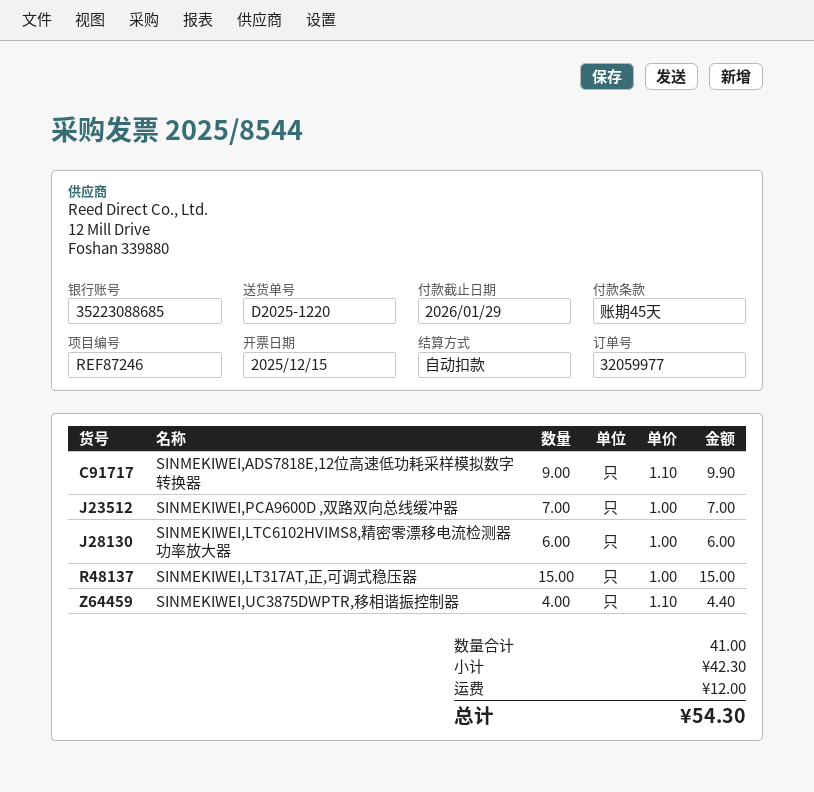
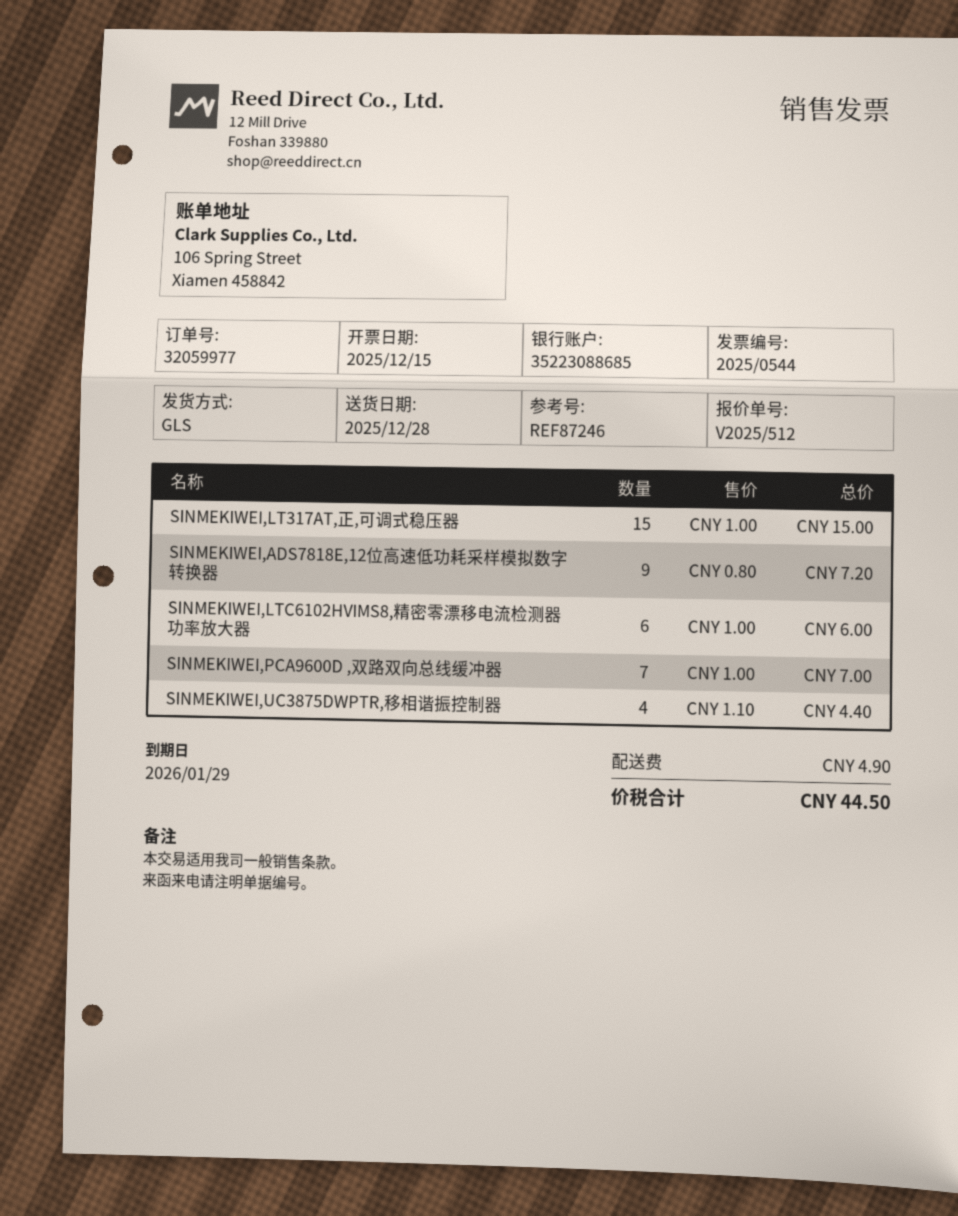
invoice number: 2025/8544 -> 2025/0544
SINMEKIWEI,ADS7818E,12位高速低功耗采样模拟数字转换器: 9 x 1.10 = 9.90 -> 9 x 0.80 = 7.20
shipping: 12.00 -> 4.90
total: 54.30 -> 44.50

